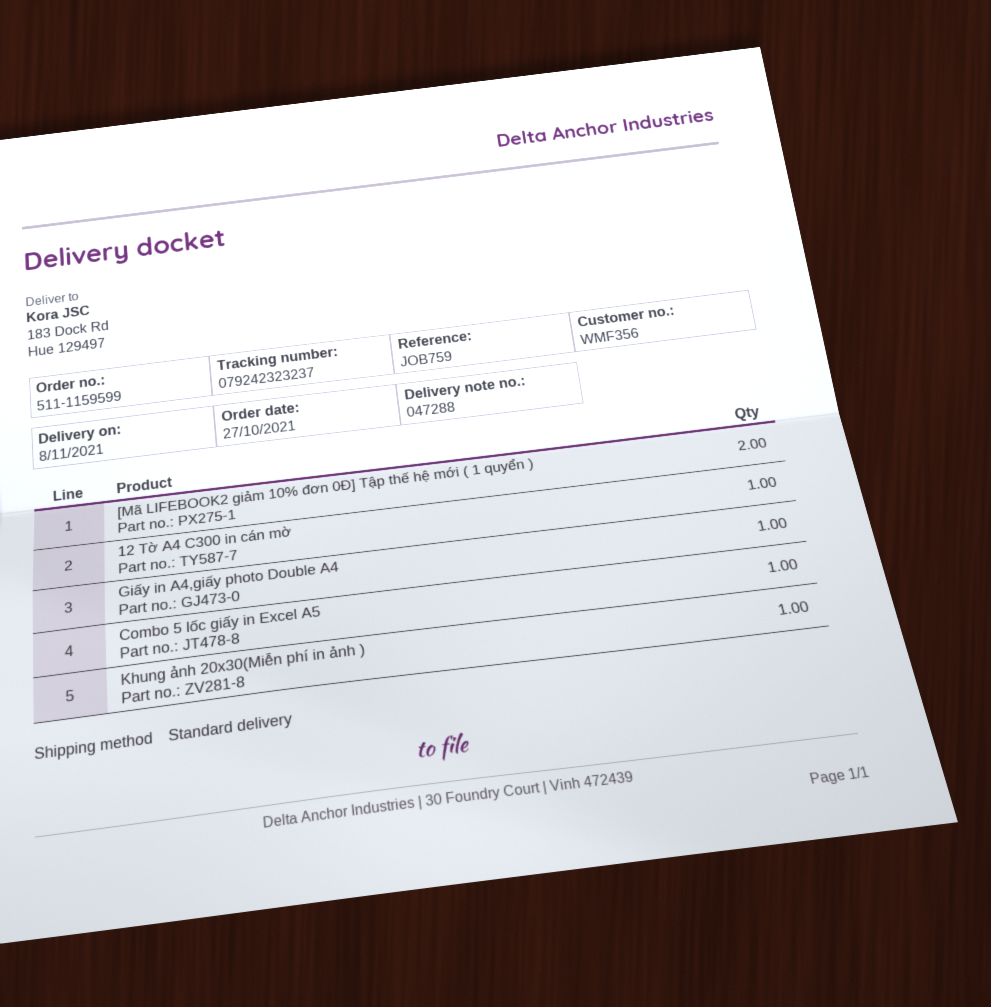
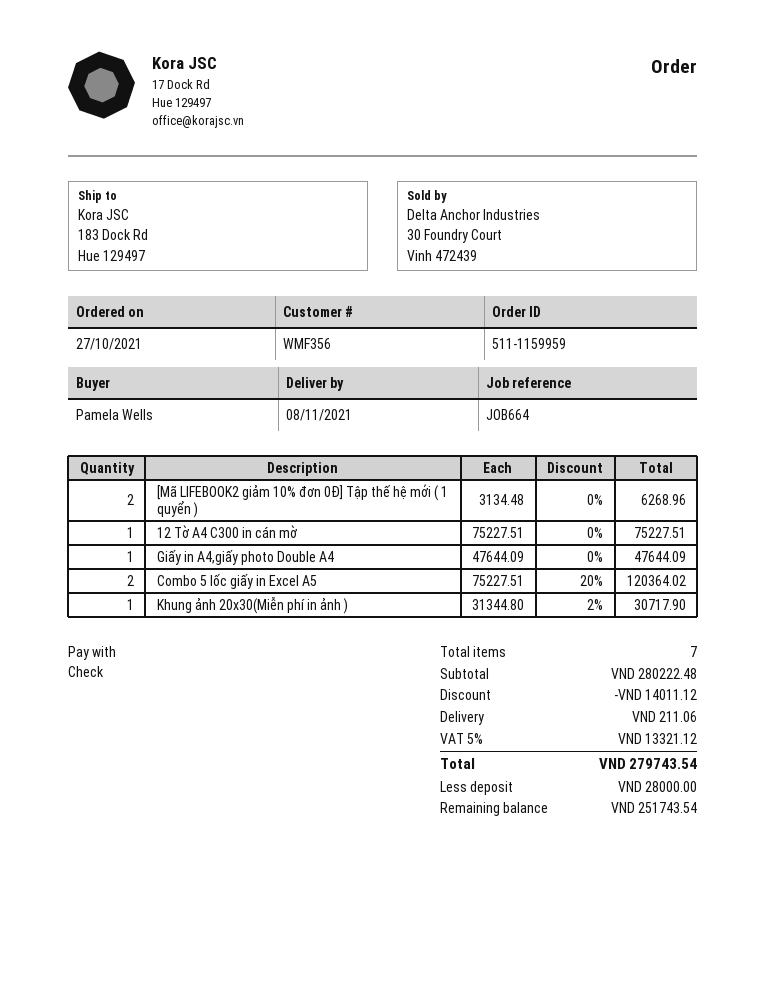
order number: 511-1159599 -> 511-1159959
reference: JOB759 -> JOB664
Combo 5 lốc giấy in Excel A5: 1 -> 2

